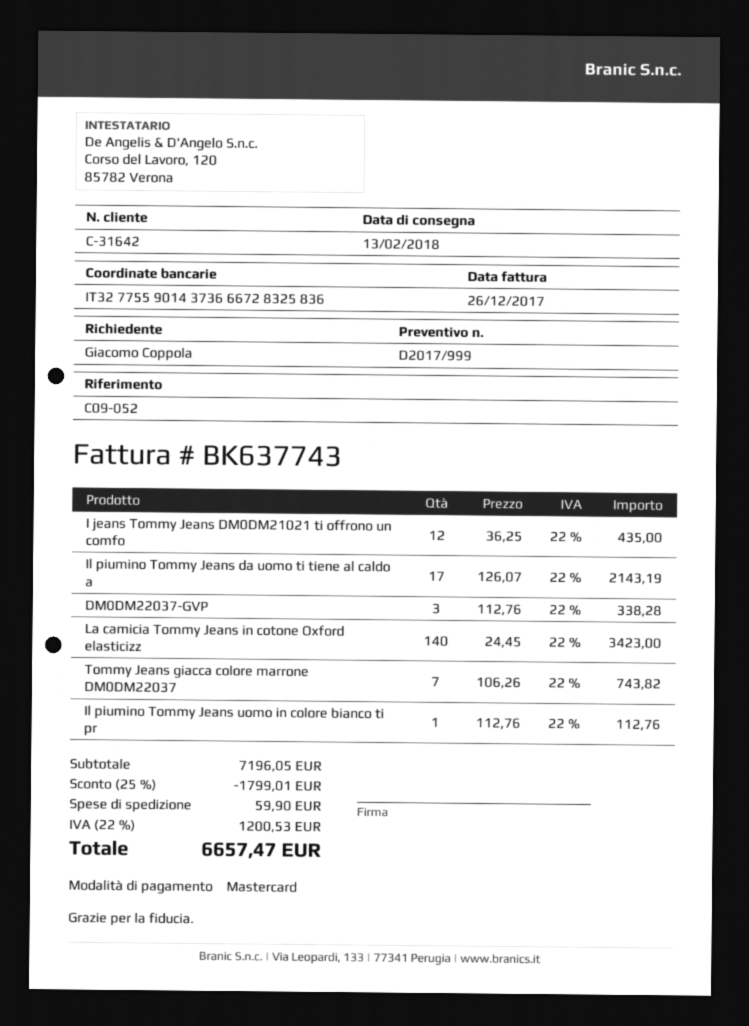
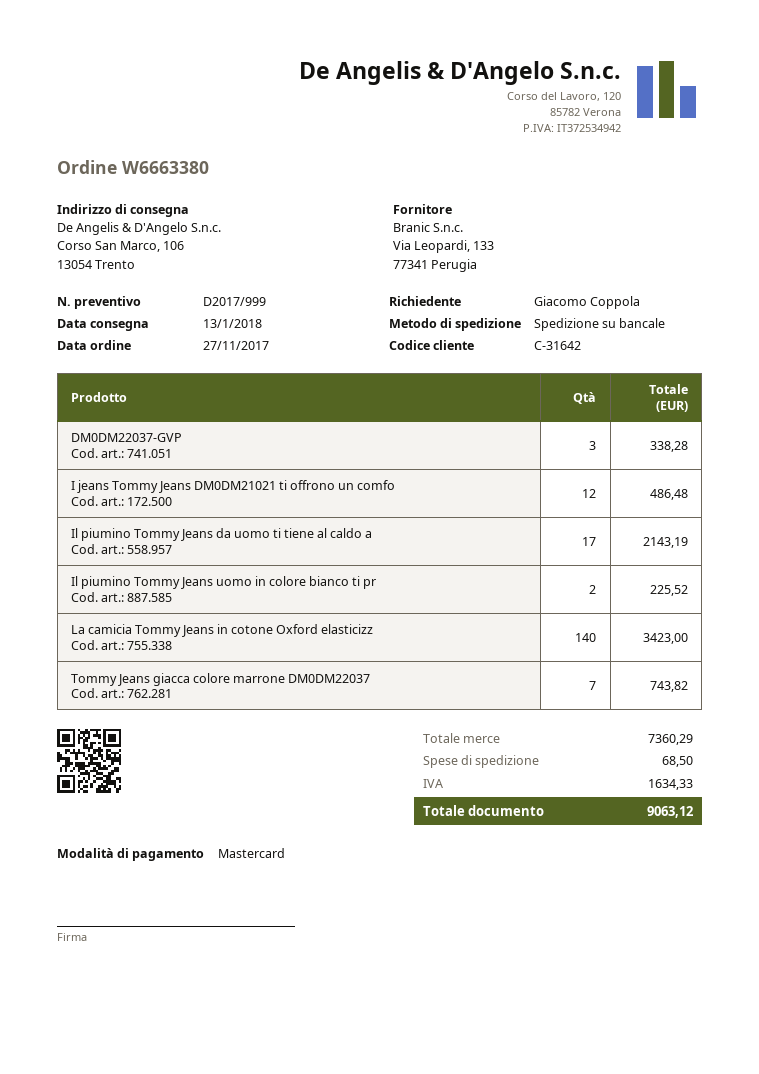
delivery date: 2018-02-13 -> 2018-01-13
I jeans Tommy Jeans DM0DM21021 ti offrono un comfo: 12 for 435.00 -> 12 for 486.48
Il piumino Tommy Jeans uomo in colore bianco ti pr: 1 for 112.76 -> 2 for 225.52
subtotal: 7196.05 -> 7360.29
discount: 25% = 1799.01 -> none
shipping: 59.90 -> 68.50
tax: 1200.53 -> 1634.33
total: 6657.47 -> 9063.12

